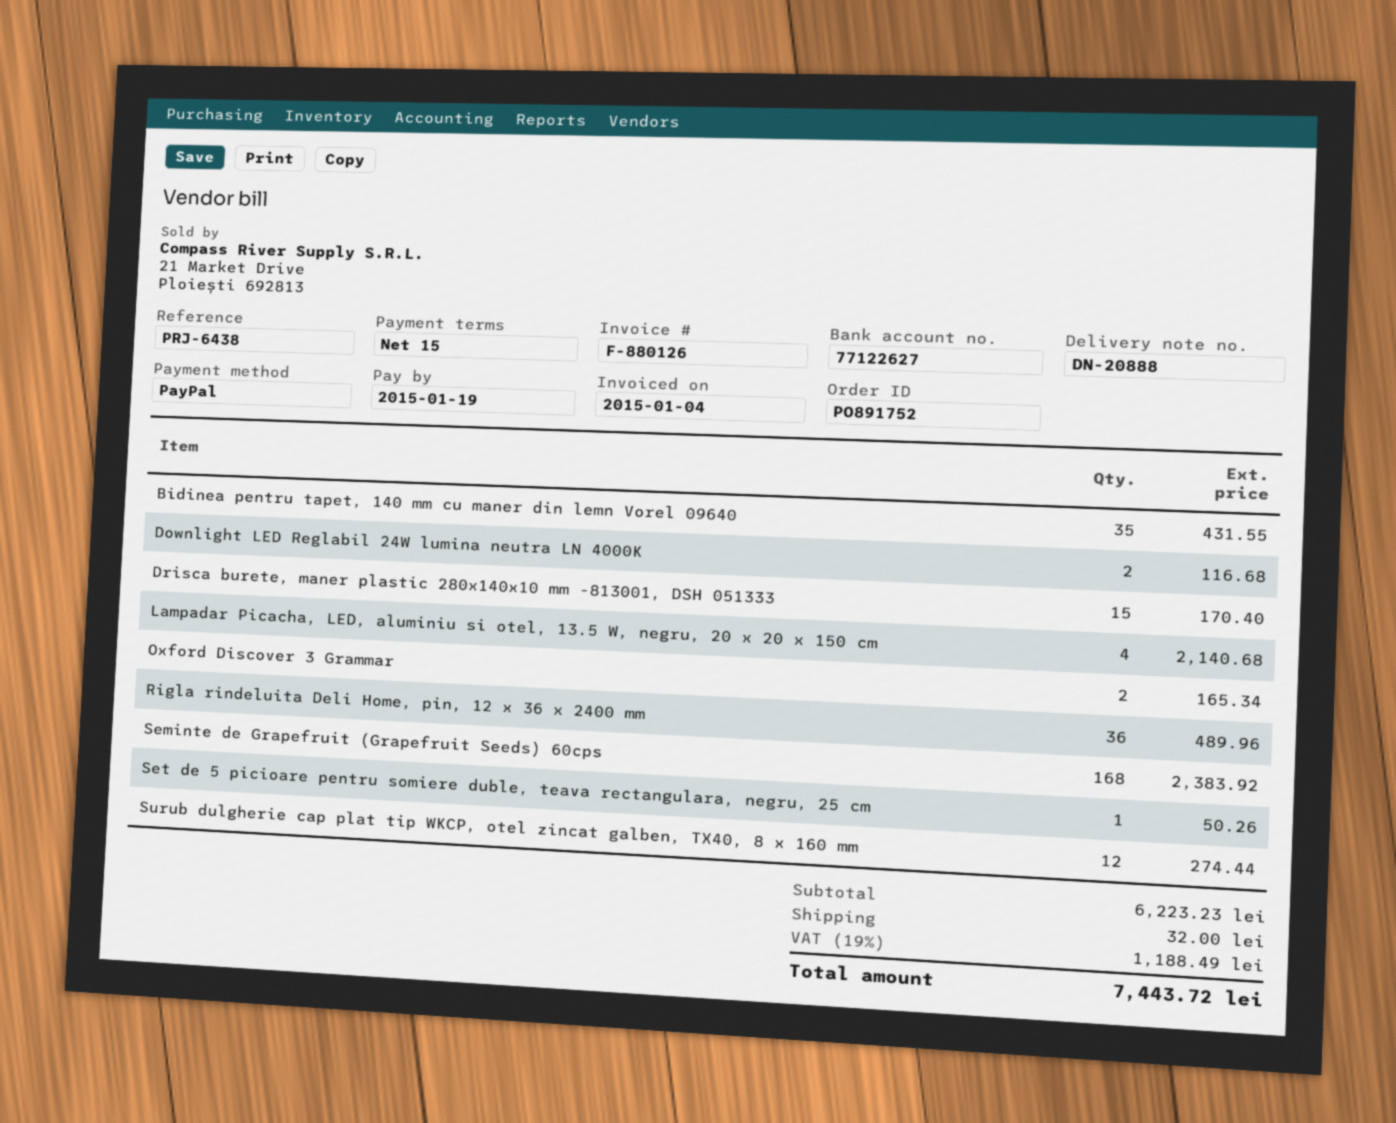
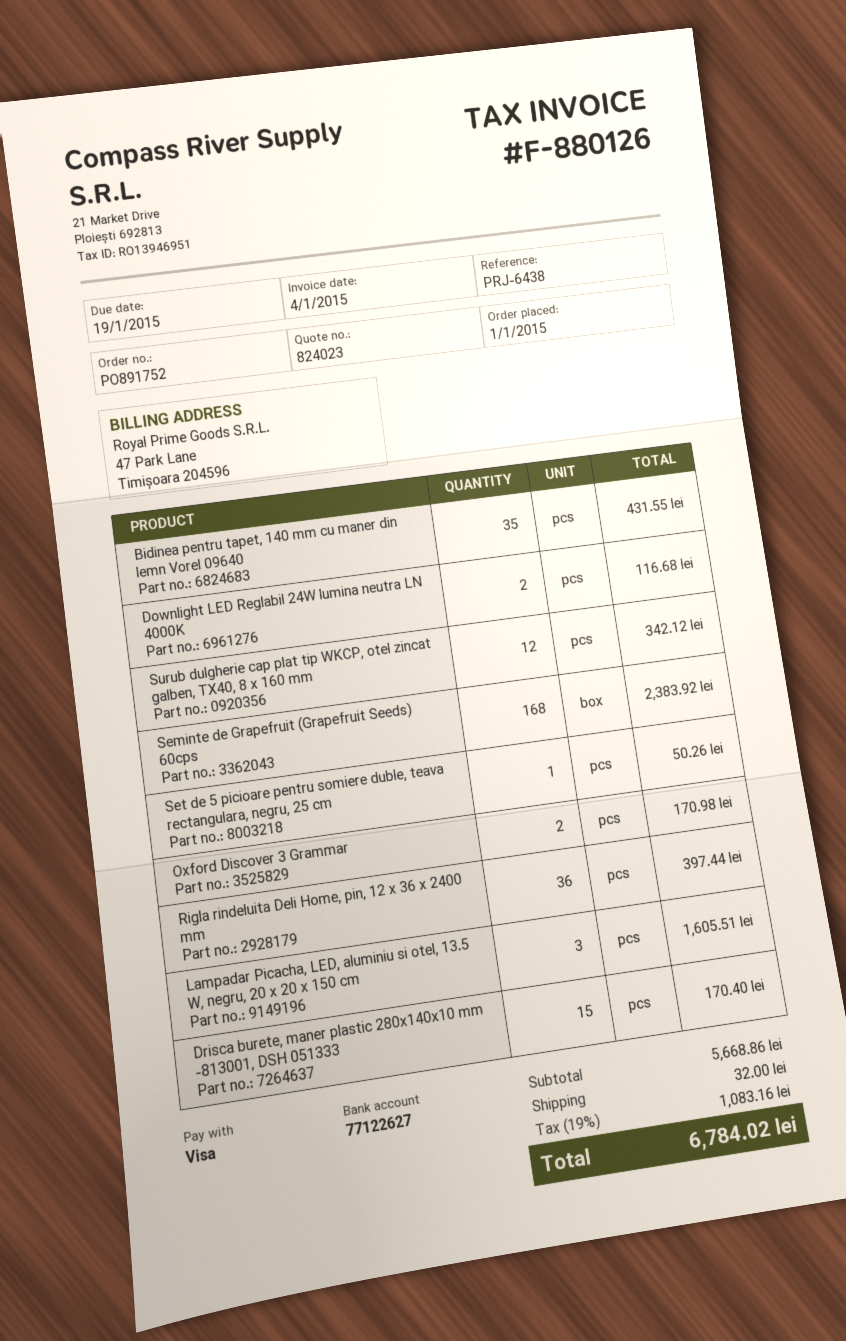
payment method: PayPal -> Visa
Lampadar Picacha, LED, aluminiu si otel, 13.5 W, negru, 20 x 20 x 150 cm: 4 for 2140.68 -> 3 for 1605.51
Oxford Discover 3 Grammar: 2 for 165.34 -> 2 for 170.98
Rigla rindeluita Deli Home, pin, 12 x 36 x 2400 mm: 36 for 489.96 -> 36 for 397.44
Surub dulgherie cap plat tip WKCP, otel zincat galben, TX40, 8 x 160 mm: 12 for 274.44 -> 12 for 342.12
subtotal: 6223.23 -> 5668.86
tax: 19% = 1188.49 -> 19% = 1083.16
total: 7443.72 -> 6784.02

